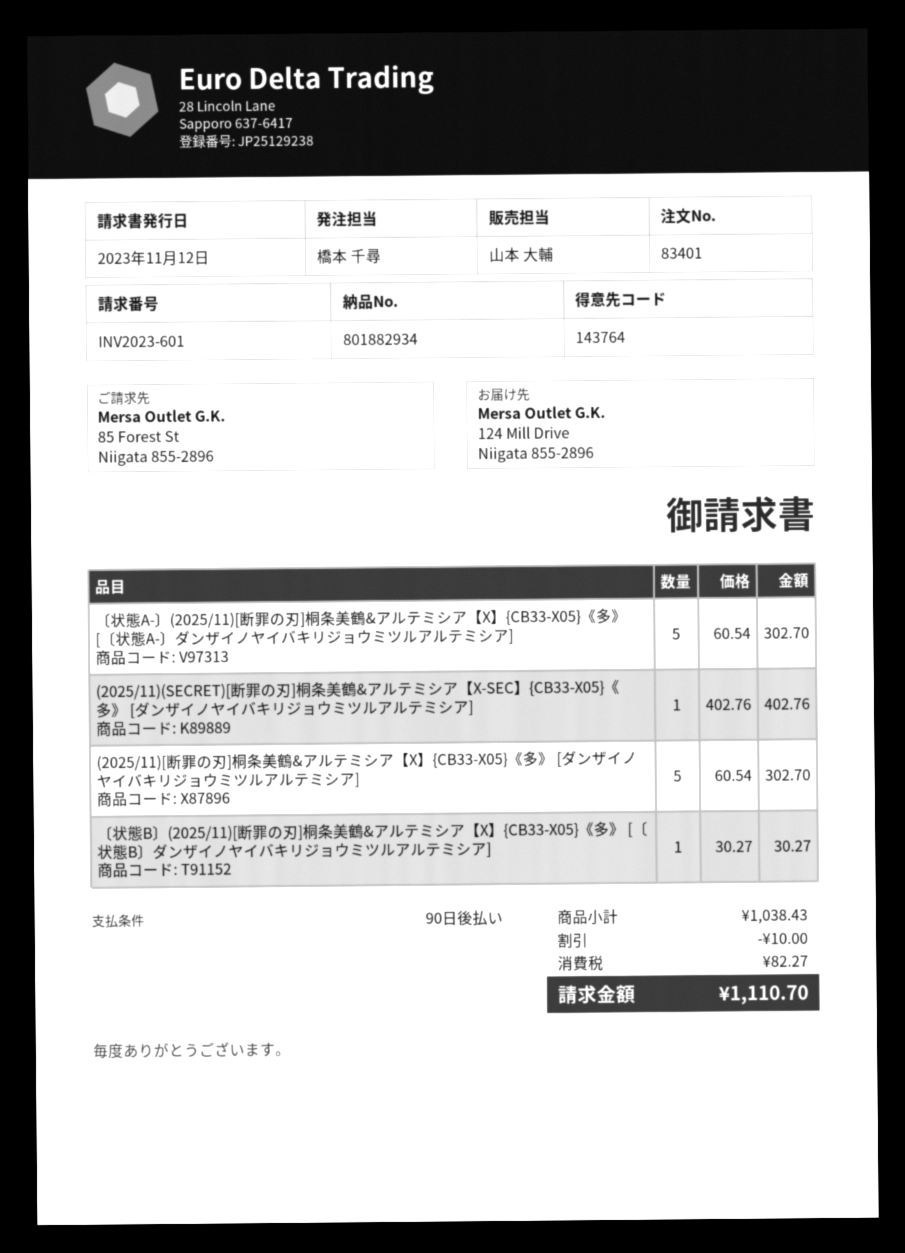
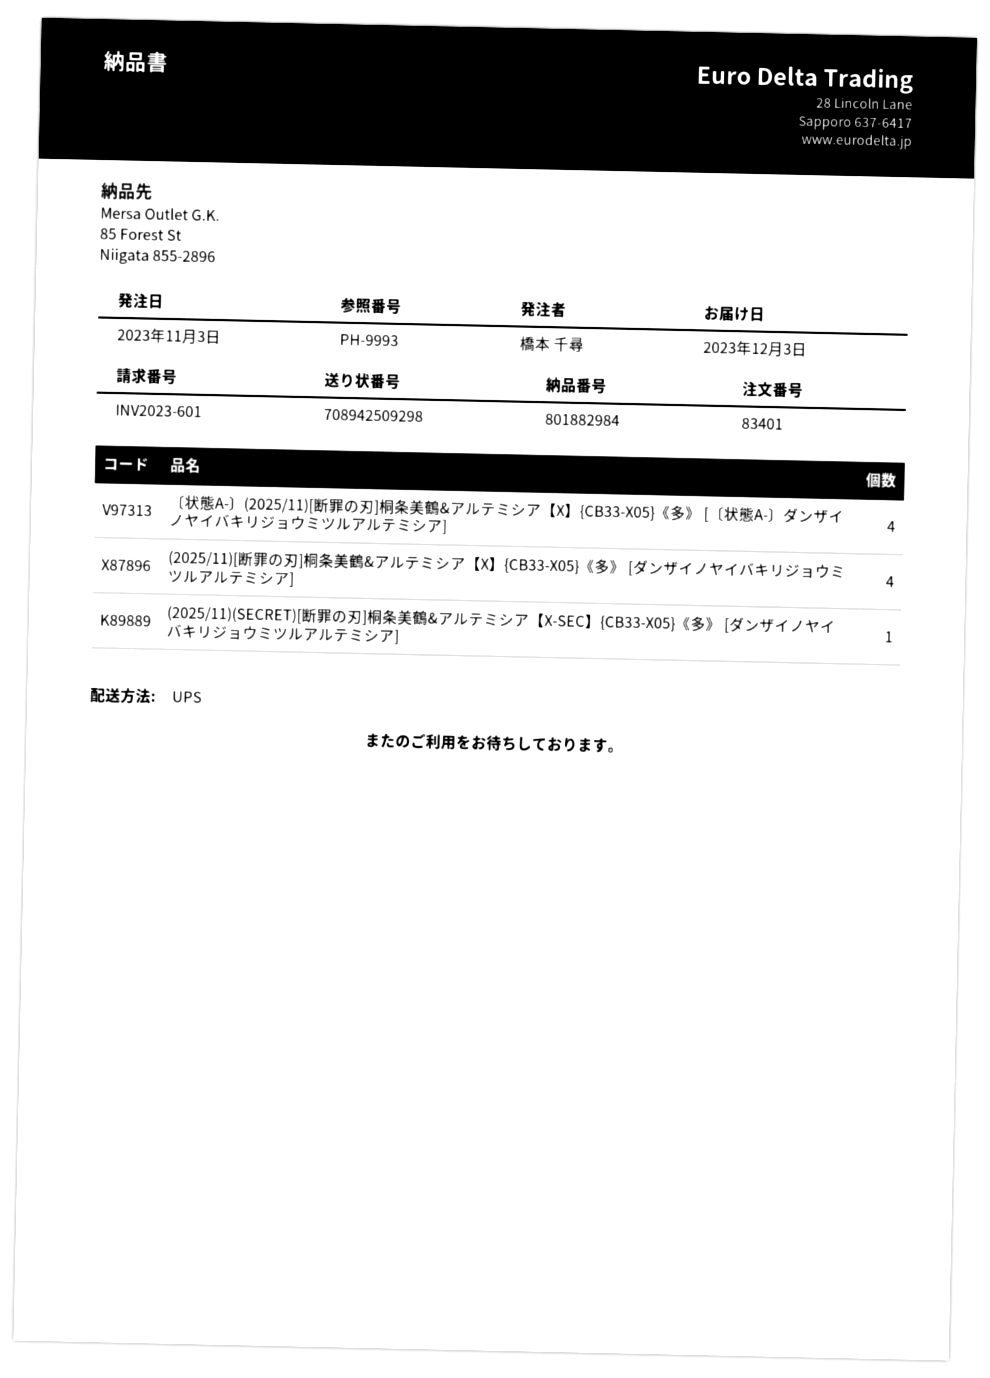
delivery note number: 801882934 -> 801882984
ship to: 124 Mill Drive, Niigata 855-2896 -> 85 Forest St, Niigata 855-2896
〔状態A-〕(2025/11)[断罪の刃]桐条美鶴&アルテミシア【X】{CB33-X05}《多》 [〔状態A-〕ダンザイノヤイバキリジョウミツルアルテミシア]: 5 -> 4
(2025/11)[断罪の刃]桐条美鶴&アルテミシア【X】{CB33-X05}《多》 [ダンザイノヤイバキリジョウミツルアルテミシア]: 5 -> 4
〔状態B〕(2025/11)[断罪の刃]桐条美鶴&アルテミシア【X】{CB33-X05}《多》 [〔状態B〕ダンザイノヤイバキリジョウミツルアルテミシア]: 1 -> none

